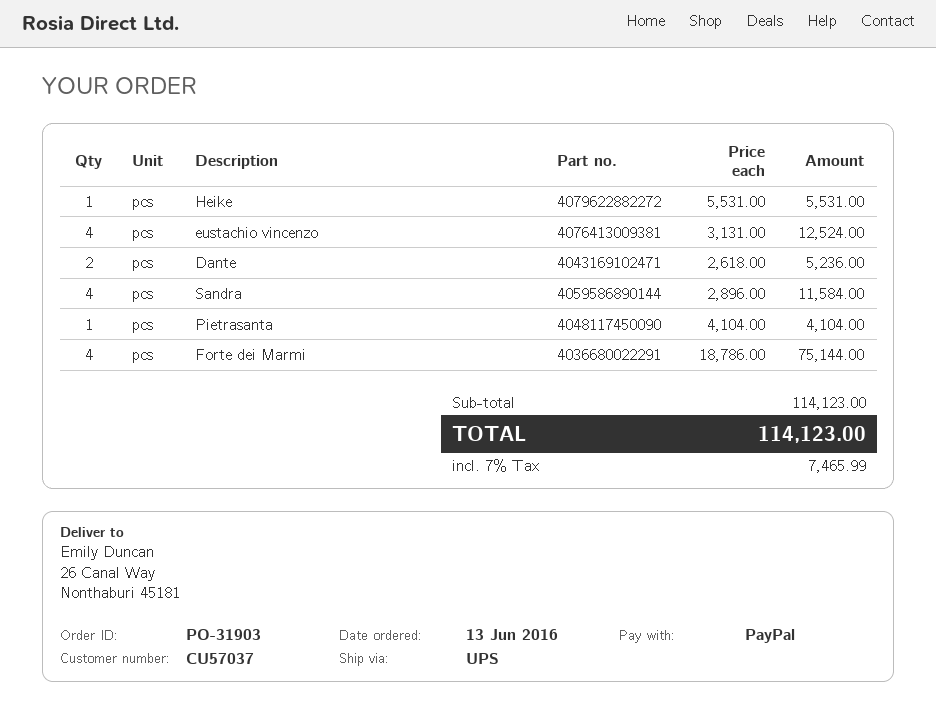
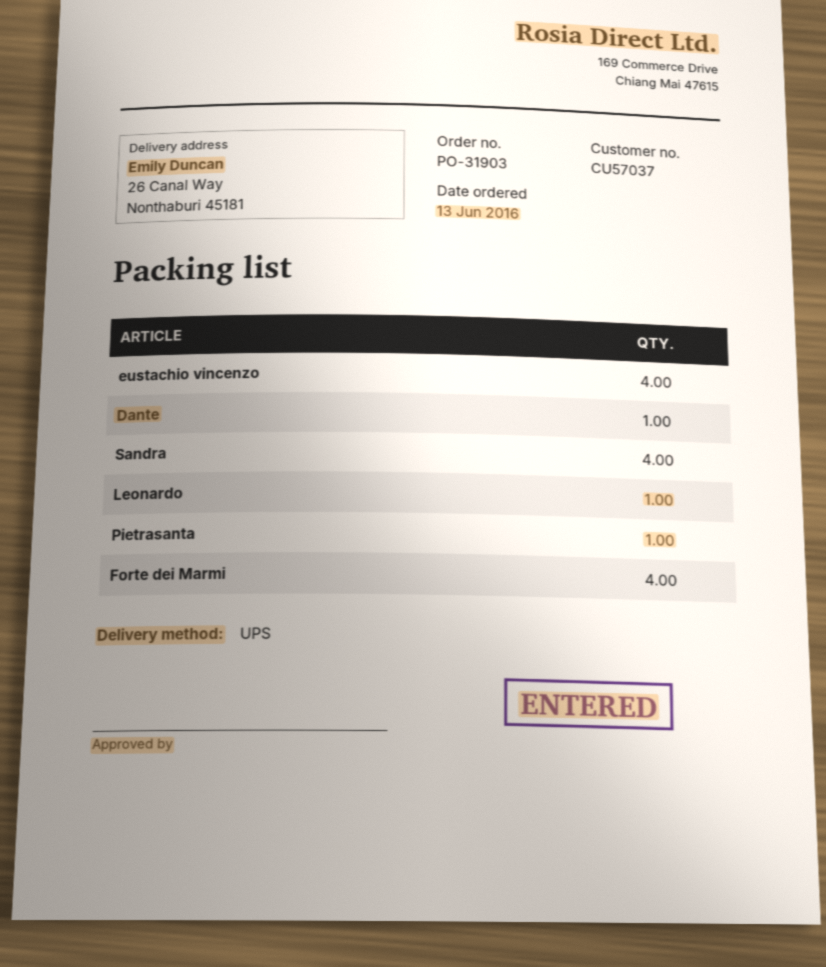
Heike: 1 -> none
Dante: 2 -> 1
Leonardo: none -> 1

